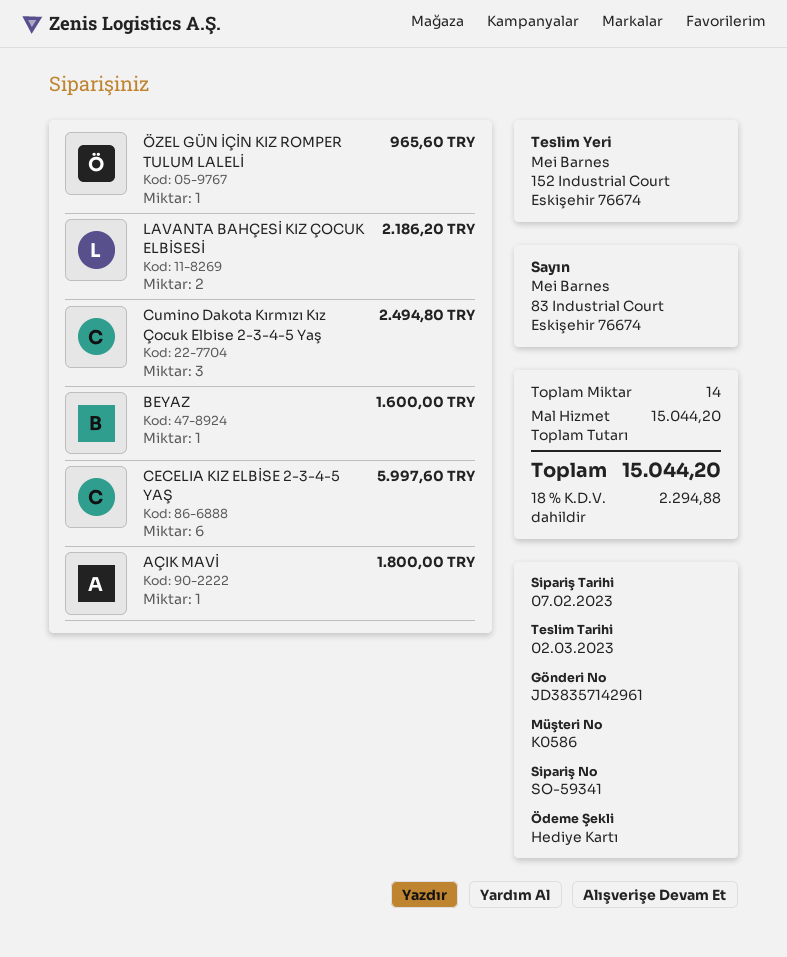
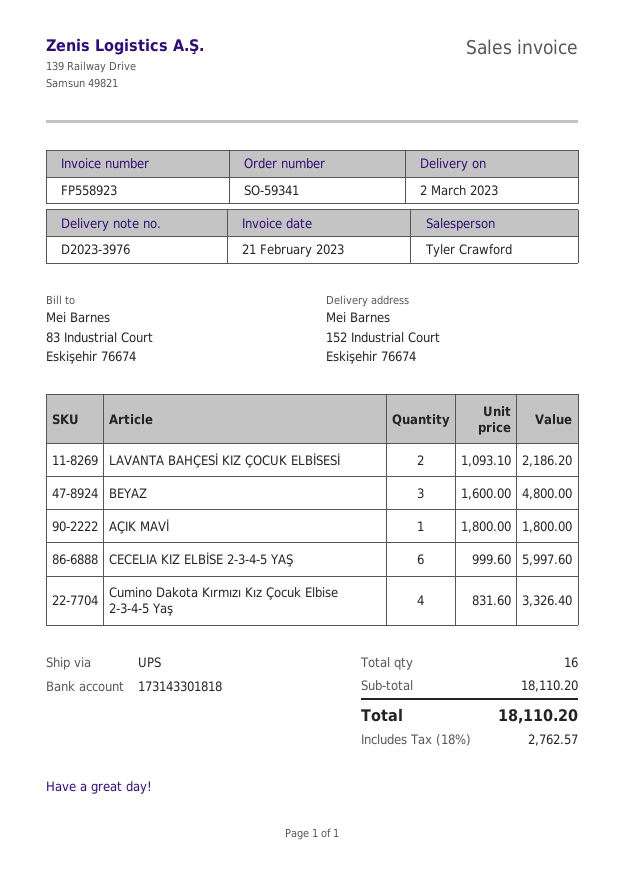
ÖZEL GÜN İÇİN KIZ ROMPER TULUM LALELİ: 1 for 965.60 -> none
Cumino Dakota Kırmızı Kız Çocuk Elbise 2-3-4-5 Yaş: 3 for 2494.80 -> 4 for 3326.40
BEYAZ: 1 for 1600.00 -> 3 for 4800.00
total quantity: 14 -> 16
subtotal: 15044.20 -> 18110.20
tax: 18% = 2294.88 -> 18% = 2762.57
total: 15044.20 -> 18110.20

